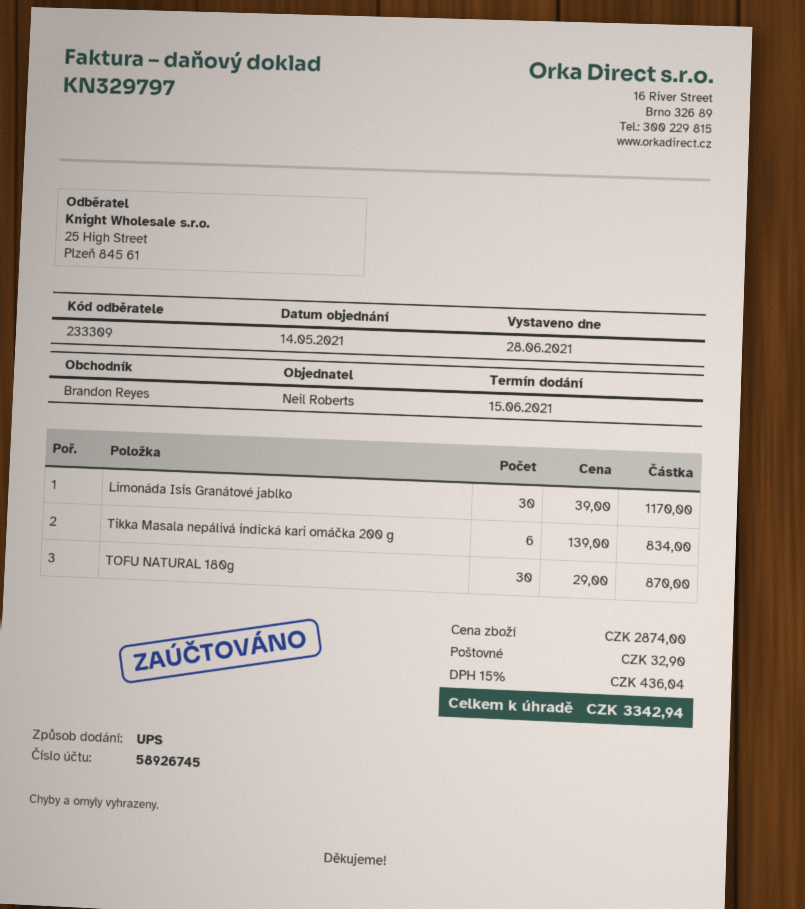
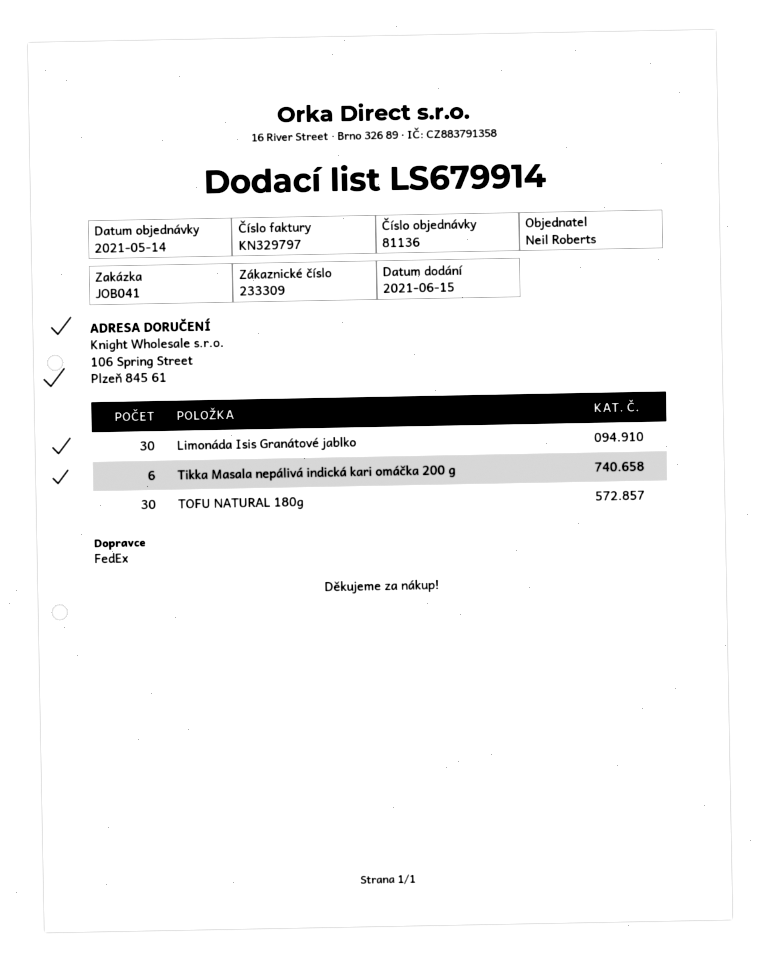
shipping method: UPS -> FedEx

